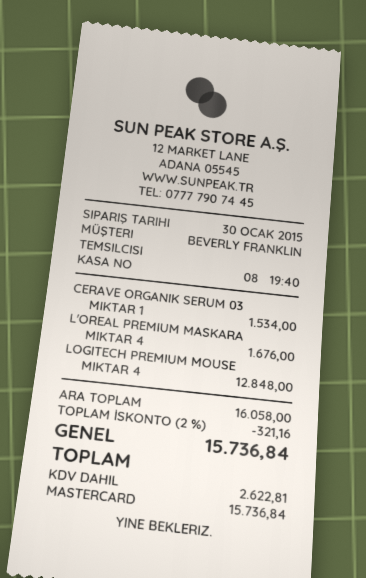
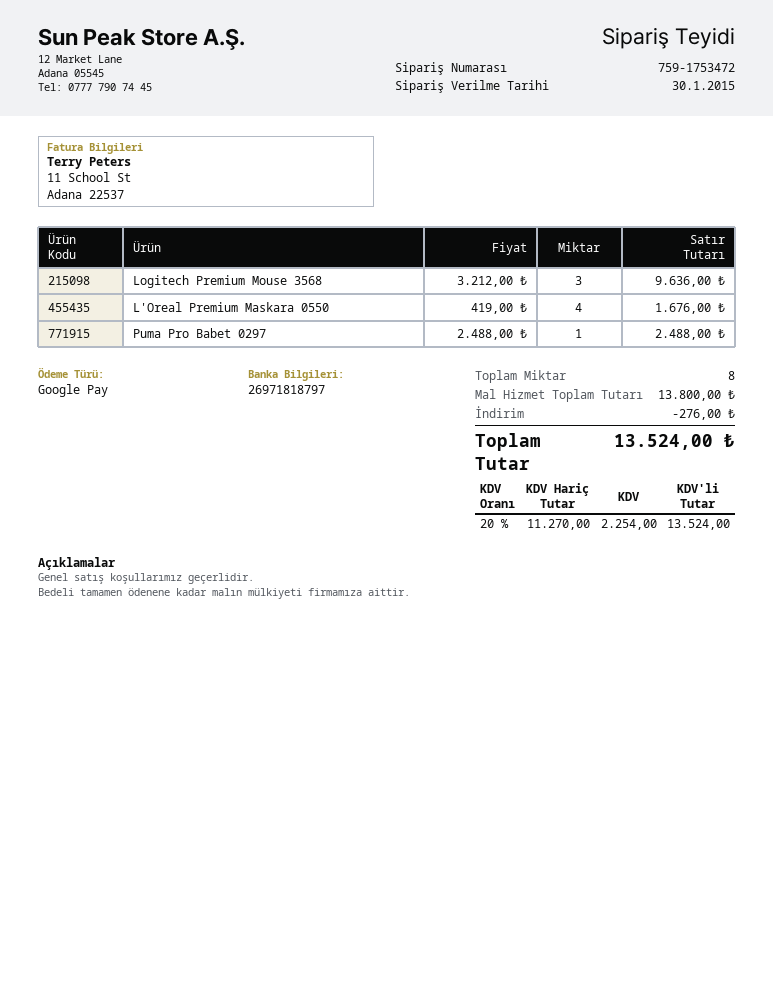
payment method: Mastercard -> Google Pay
CERAVE ORGANIK SERUM 03: 1 for 1534.00 -> none
LOGITECH PREMIUM MOUSE: 4 for 12848.00 -> 3 for 9636.00
Puma Pro Babet 0297: none -> 1 for 2488.00
subtotal: 16058.00 -> 13800.00
discount: 321.16 -> 276.00
tax: 2622.81 -> 2254.00
total: 15736.84 -> 13524.00

